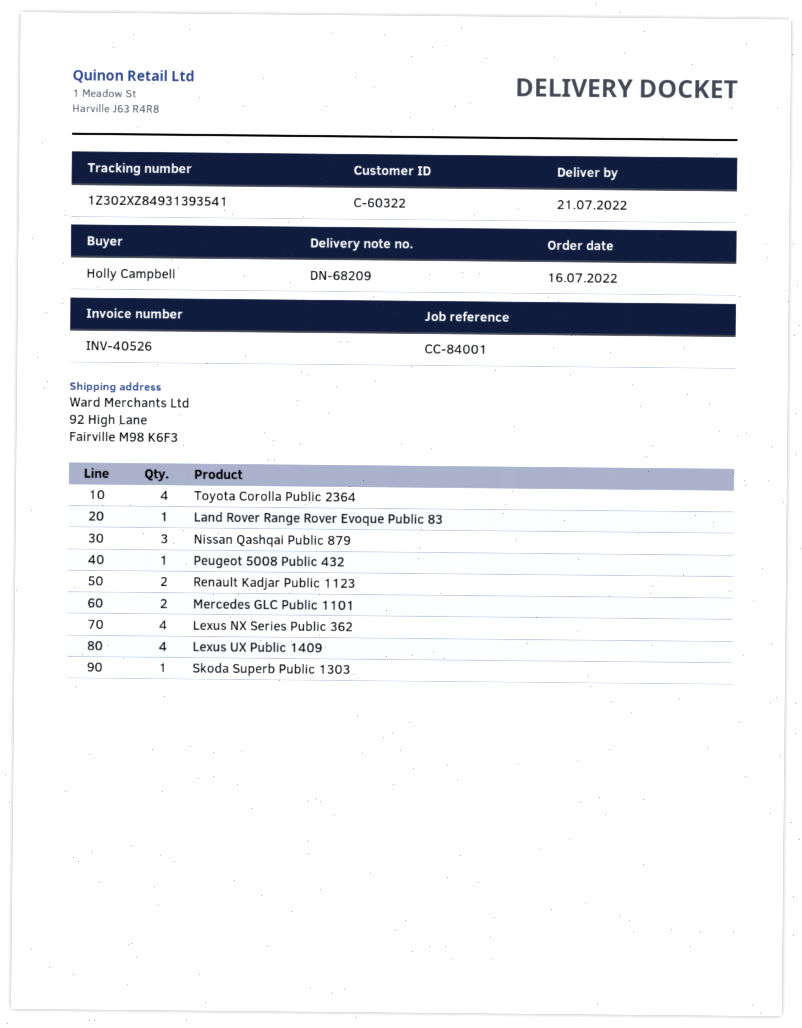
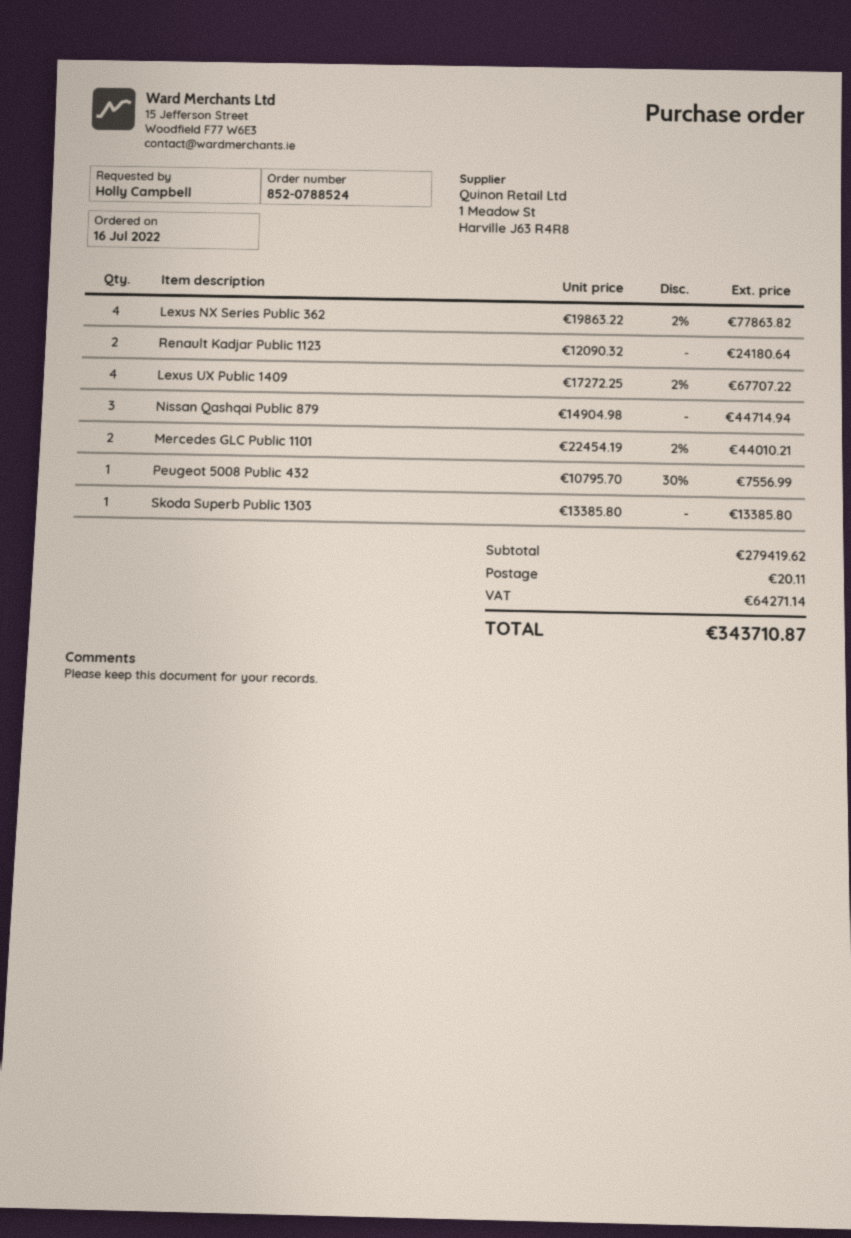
Toyota Corolla Public 2364: 4 -> none
Land Rover Range Rover Evoque Public 83: 1 -> none

